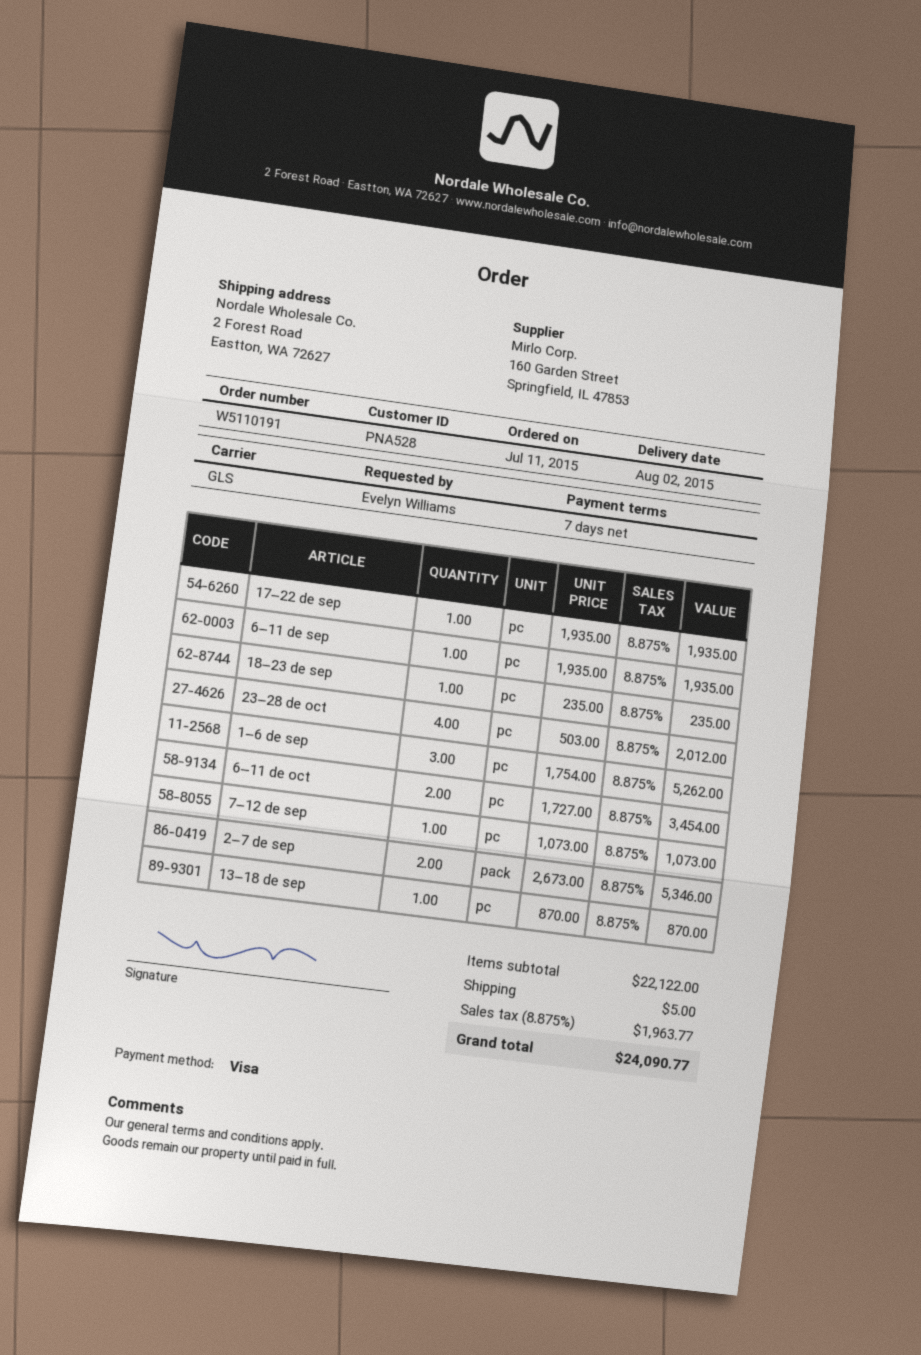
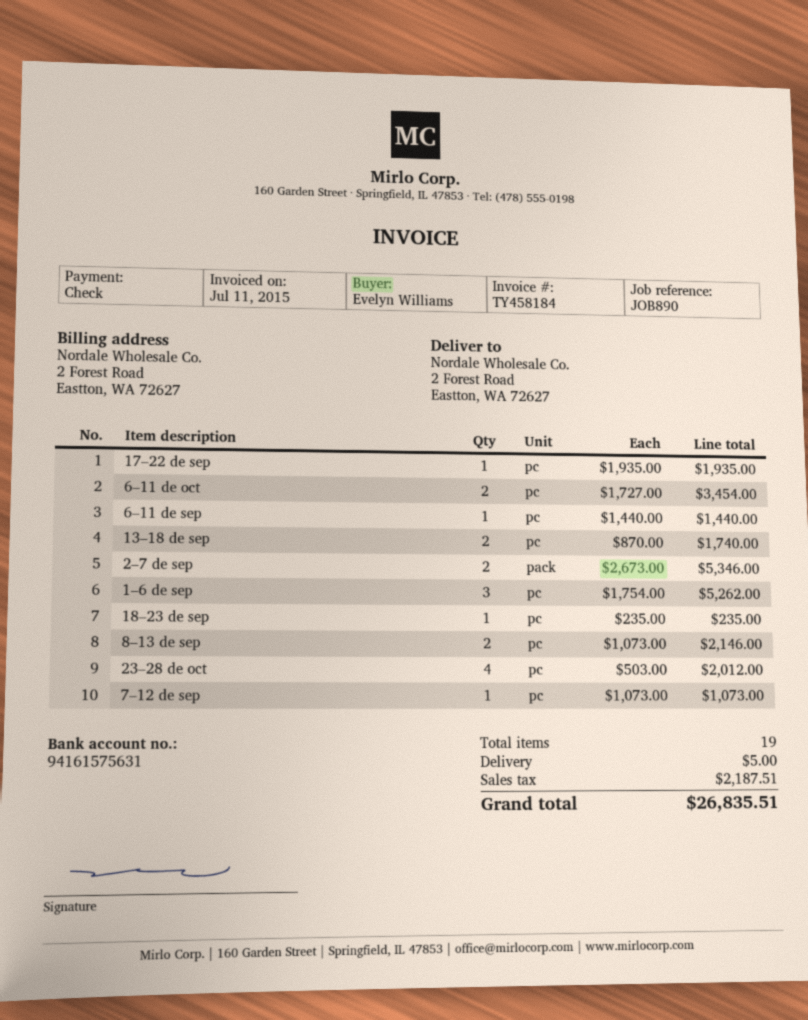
payment method: Visa -> cheque
6–11 de sep: 1 x 1935.00 = 1935.00 -> 1 x 1440.00 = 1440.00
13–18 de sep: 1 x 870.00 = 870.00 -> 2 x 870.00 = 1740.00
8–13 de sep: none -> 2 x 1073.00 = 2146.00
tax: 1963.77 -> 2187.51
total: 24090.77 -> 26835.51

